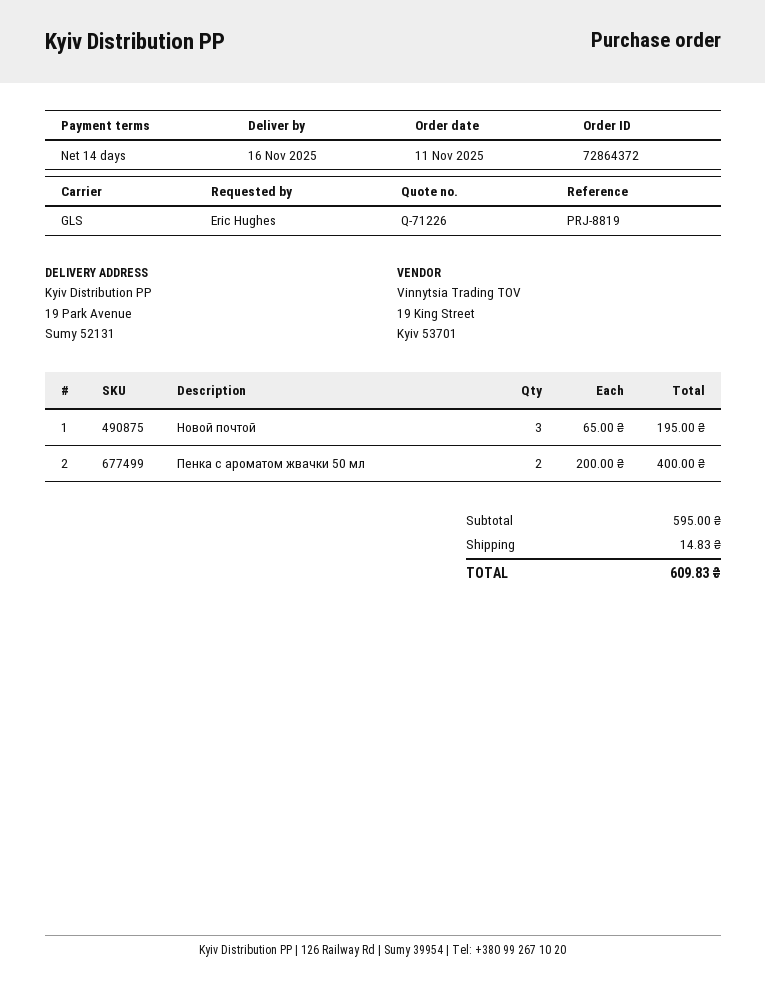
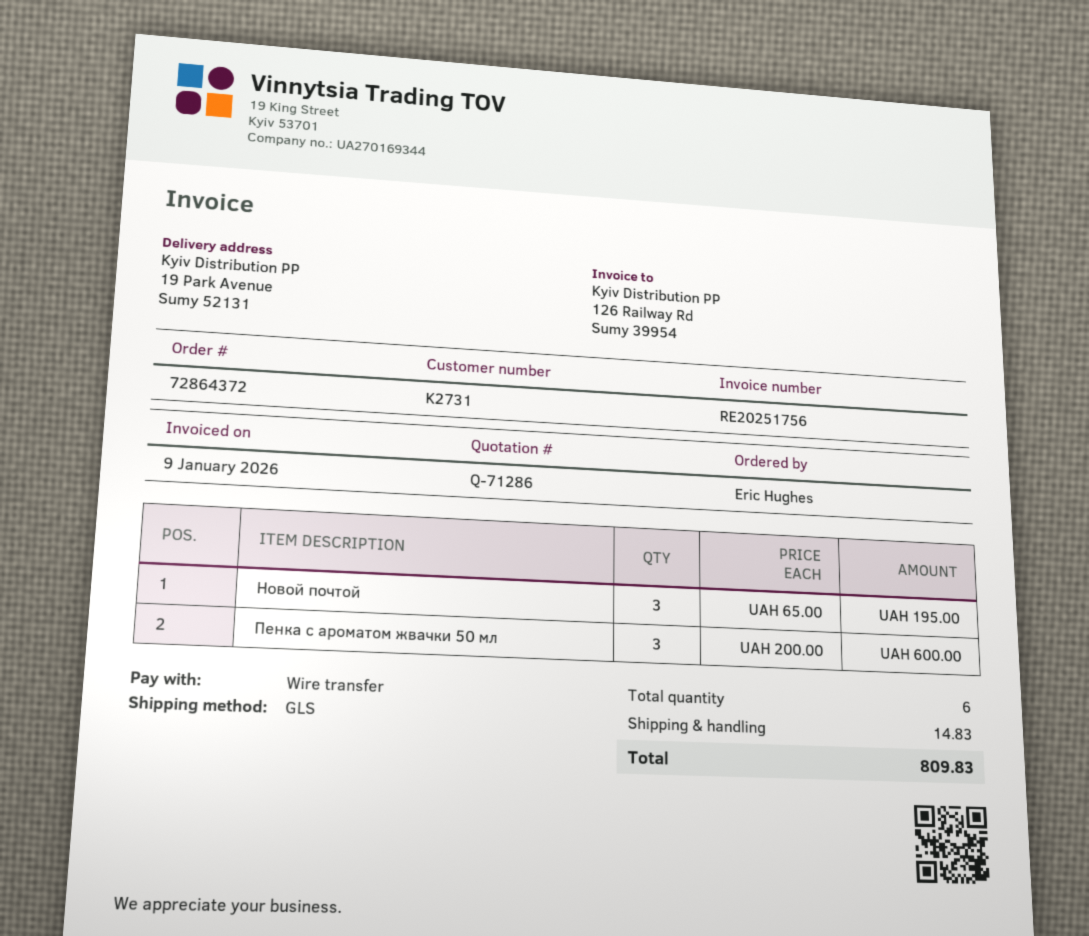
quote number: Q-71226 -> Q-71286
Пенка с ароматом жвачки 50 мл: 2 x 200.00 = 400.00 -> 3 x 200.00 = 600.00
total: 609.83 -> 809.83

